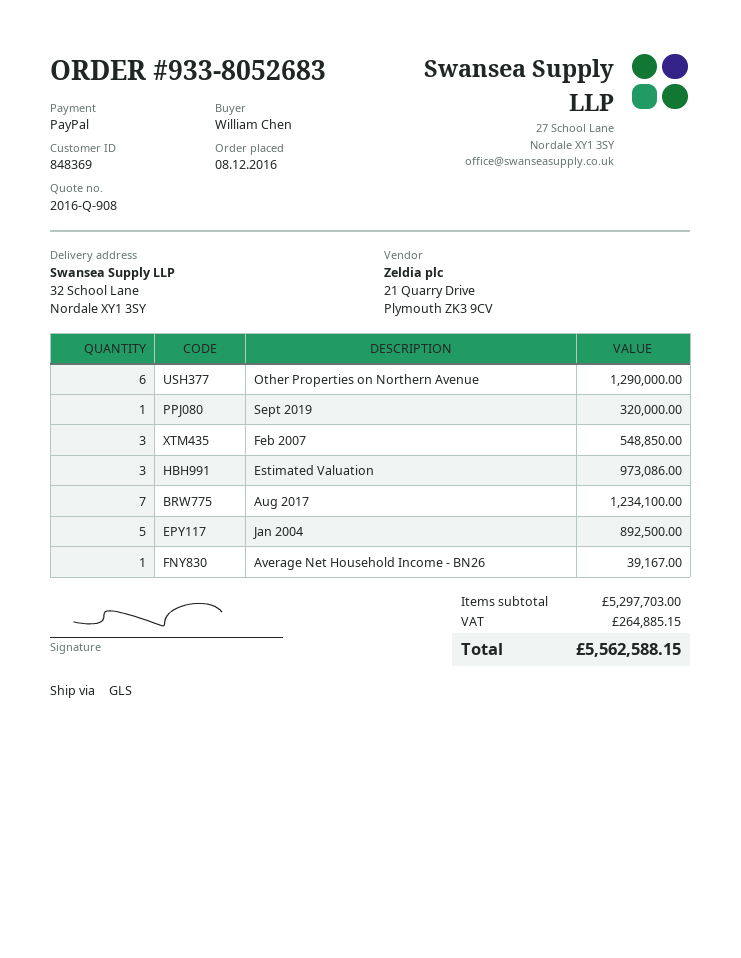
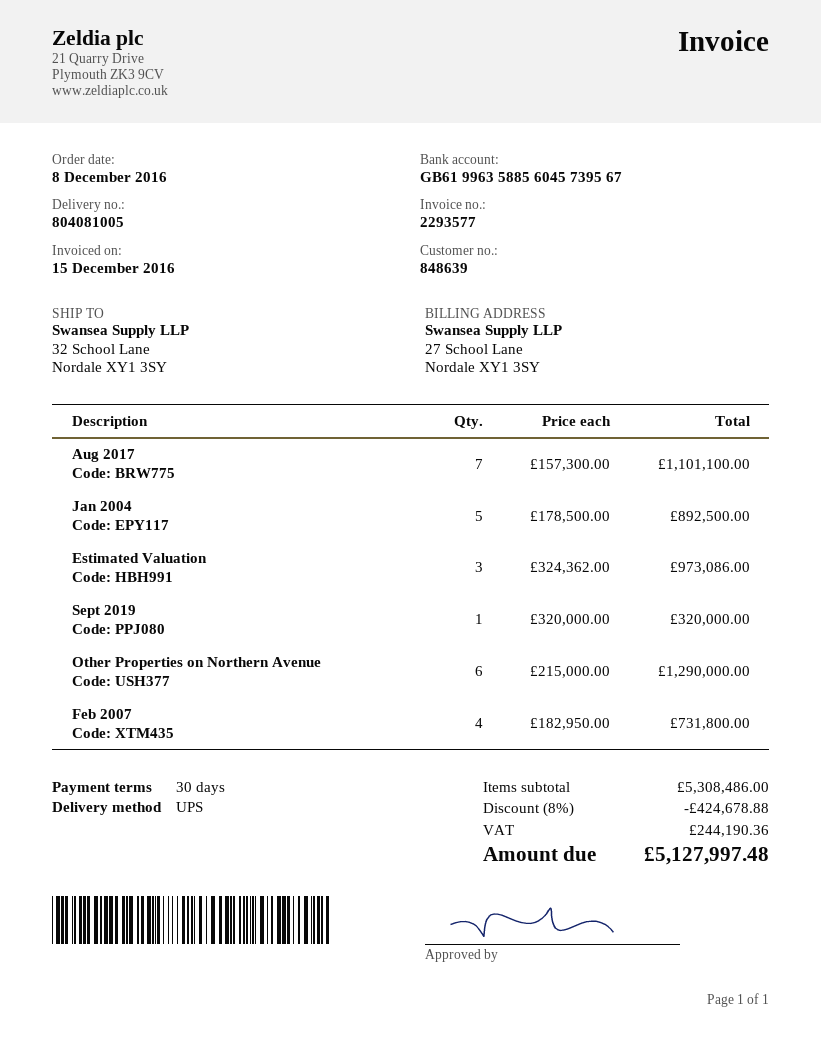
customer number: 848369 -> 848639
shipping method: GLS -> UPS
Feb 2007: 3 for 548850.00 -> 4 for 731800.00
Aug 2017: 7 for 1234100.00 -> 7 for 1101100.00
Average Net Household Income - BN26: 1 for 39167.00 -> none
subtotal: 5297703.00 -> 5308486.00
discount: none -> 8% = 424678.88
tax: 264885.15 -> 244190.36
total: 5562588.15 -> 5127997.48

